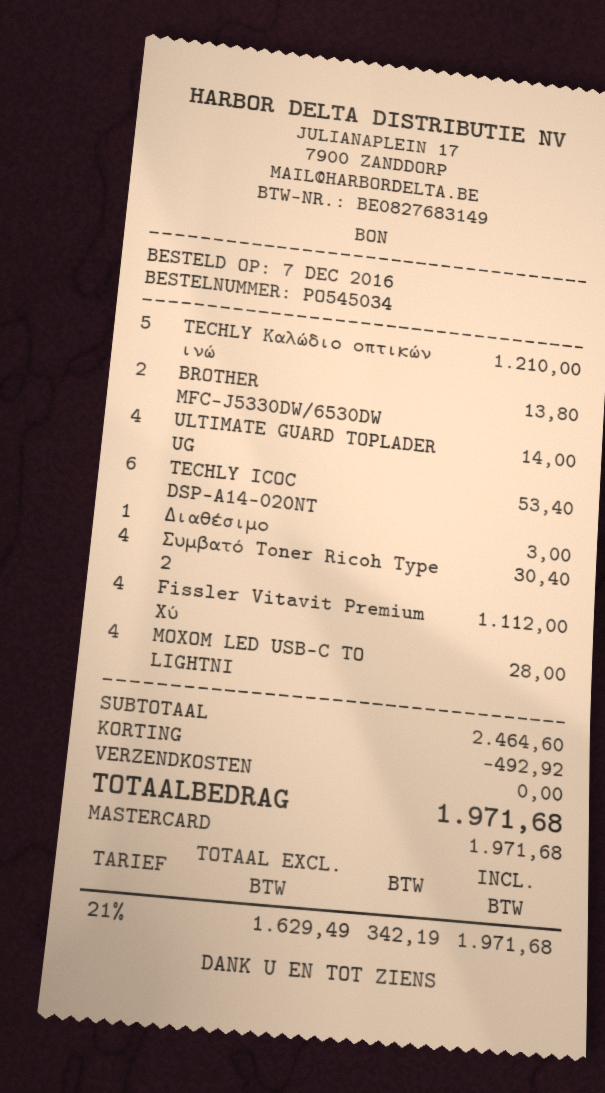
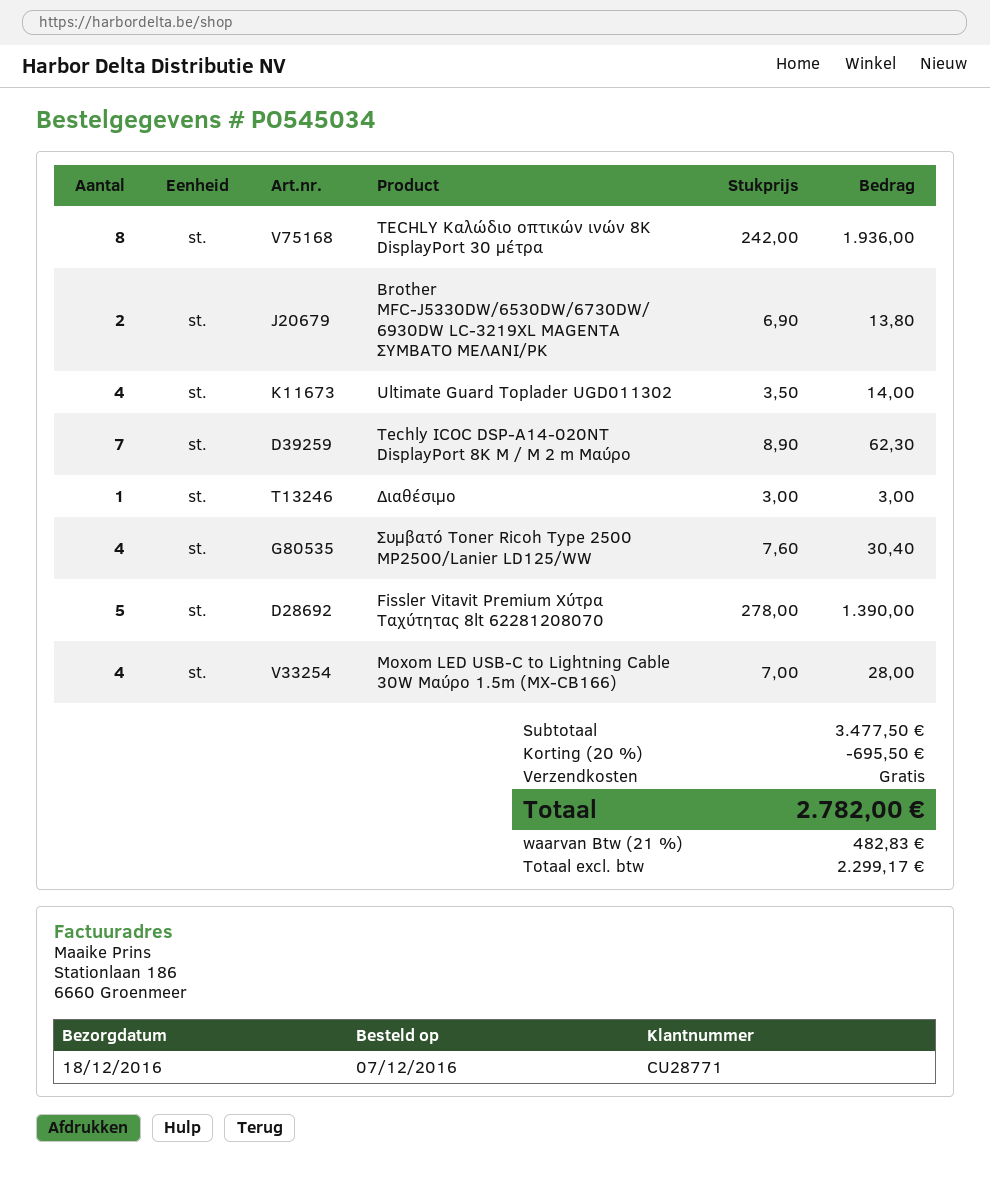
TECHLY Καλώδιο οπτικών ινώ: 5 for 1210.00 -> 8 for 1936.00
TECHLY ICOC DSP-A14-020NT: 6 for 53.40 -> 7 for 62.30
Fissler Vitavit Premium Χύ: 4 for 1112.00 -> 5 for 1390.00
subtotal: 2464.60 -> 3477.50
discount: 492.92 -> 695.50
net: 1629.49 -> 2299.17
tax: 21% = 342.19 -> 21% = 482.83
total: 1971.68 -> 2782.00

